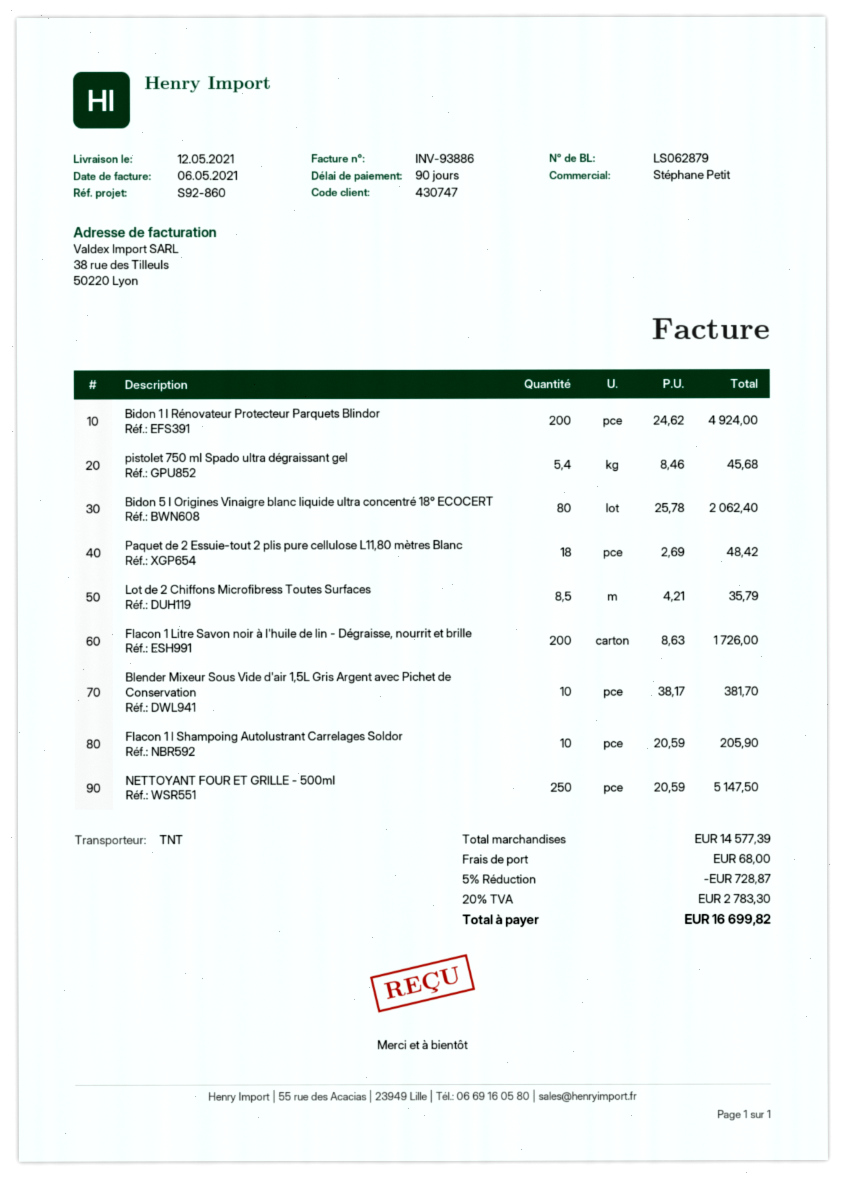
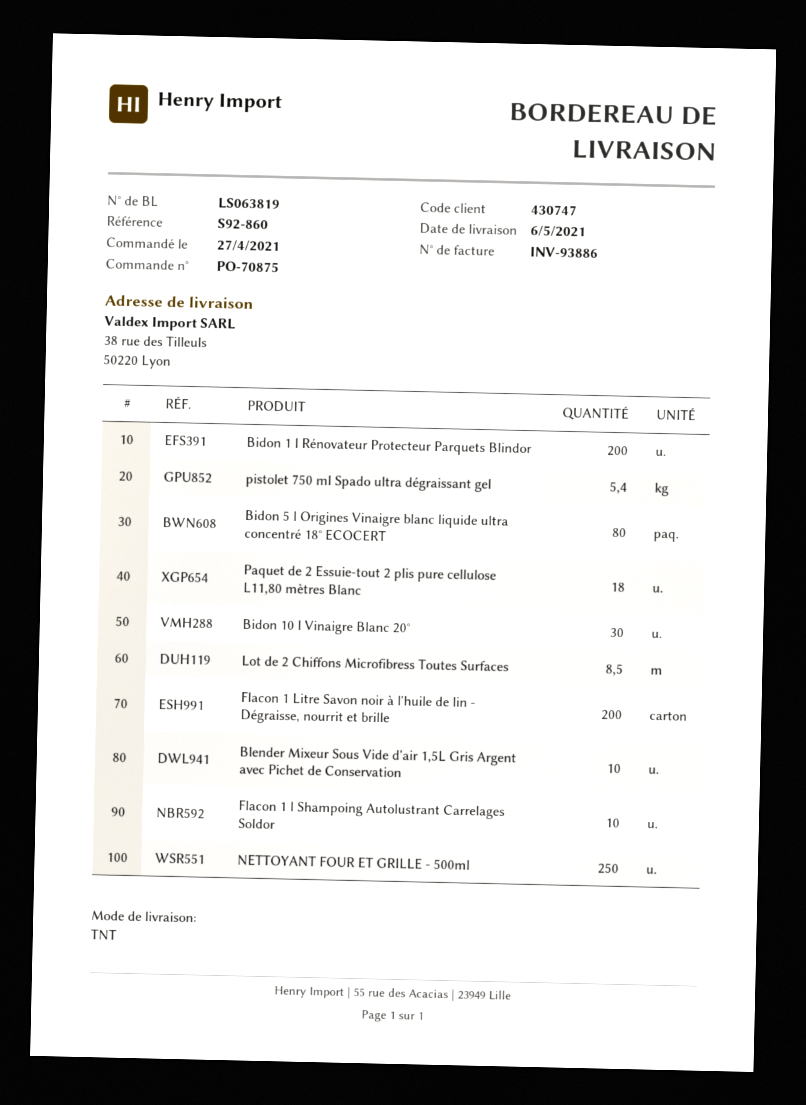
delivery note number: LS062879 -> LS063819
delivery date: 2021-05-12 -> 2021-05-06
Bidon 10 l Vinaigre Blanc 20°: none -> 30

